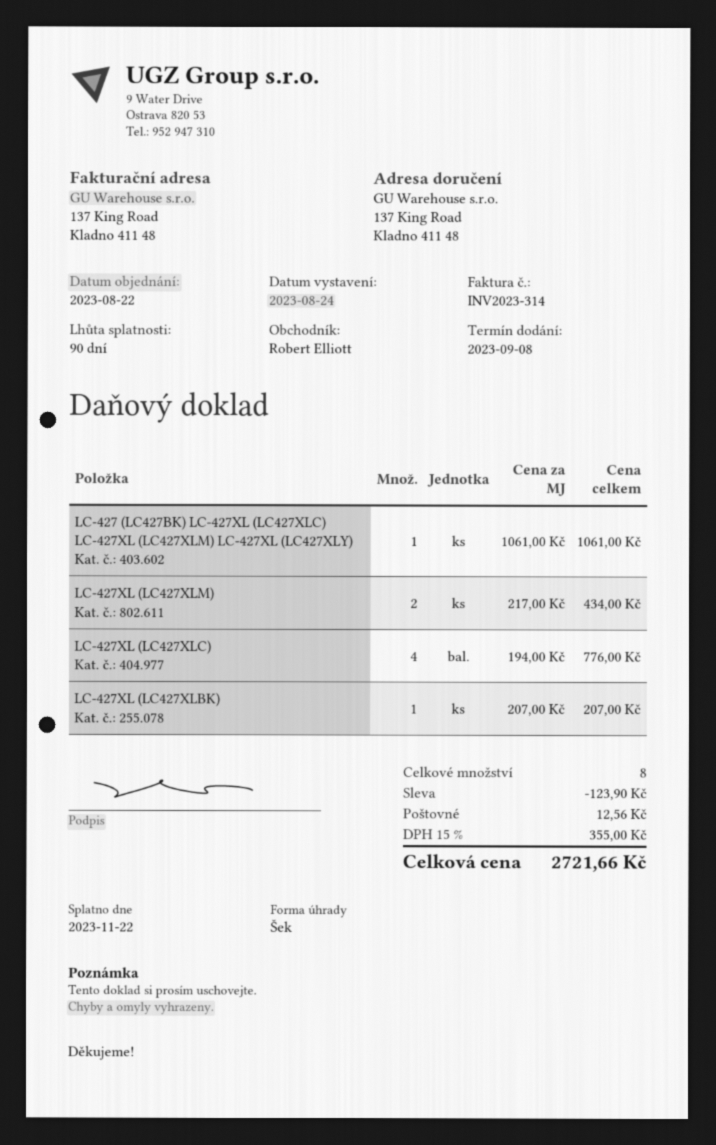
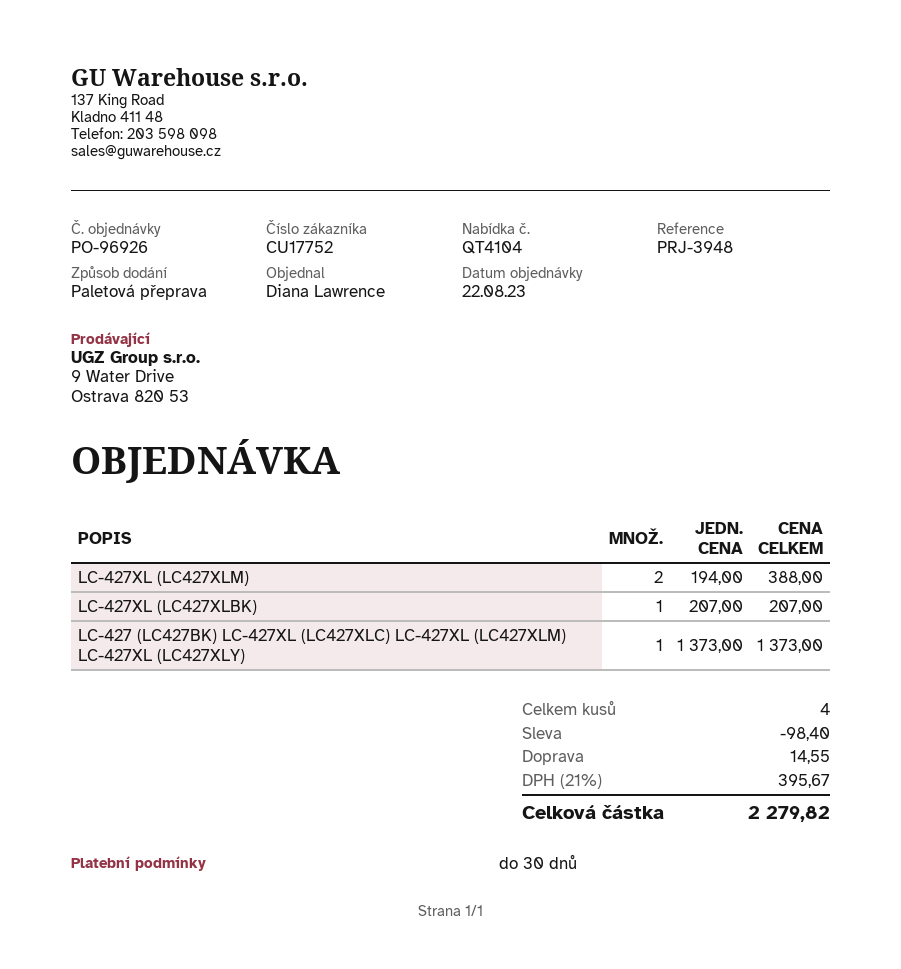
payment terms: 90 days -> 30 days
LC-427 (LC427BK) LC-427XL (LC427XLC) LC-427XL (LC427XLM) LC-427XL (LC427XLY): 1 x 1061.00 = 1061.00 -> 1 x 1373.00 = 1373.00
LC-427XL (LC427XLM): 2 x 217.00 = 434.00 -> 2 x 194.00 = 388.00
LC-427XL (LC427XLC): 4 x 194.00 = 776.00 -> none
total quantity: 8 -> 4
discount: 123.90 -> 98.40
shipping: 12.56 -> 14.55
tax: 15% = 355.00 -> 21% = 395.67
total: 2721.66 -> 2279.82

